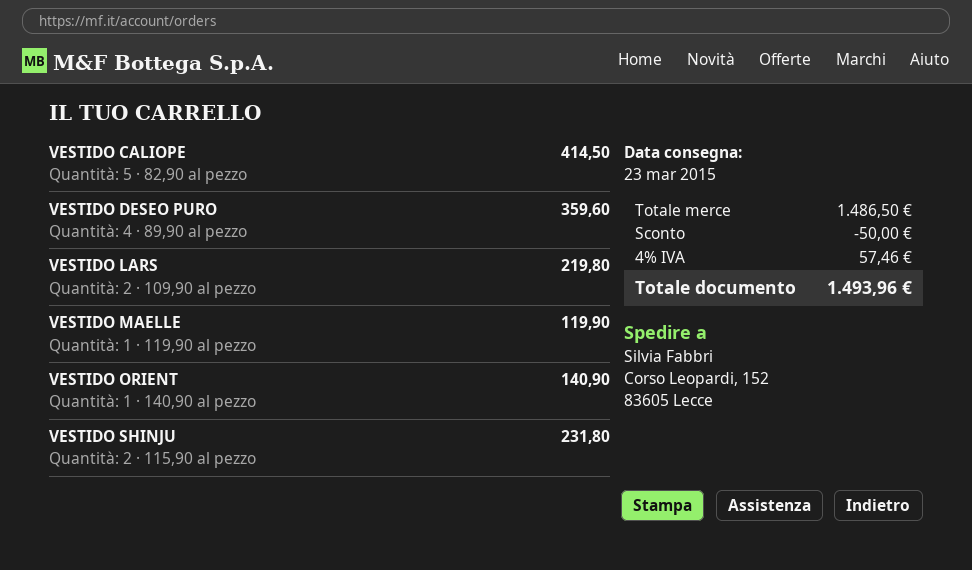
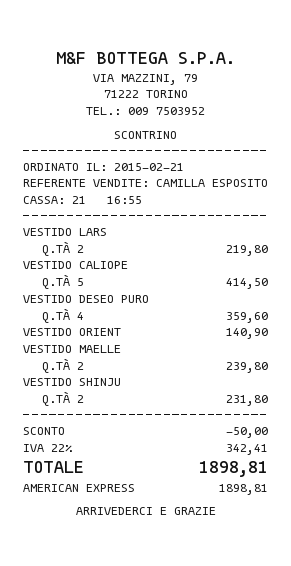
VESTIDO MAELLE: 1 for 119.90 -> 2 for 239.80
tax: 4% = 57.46 -> 22% = 342.41
total: 1493.96 -> 1898.81

